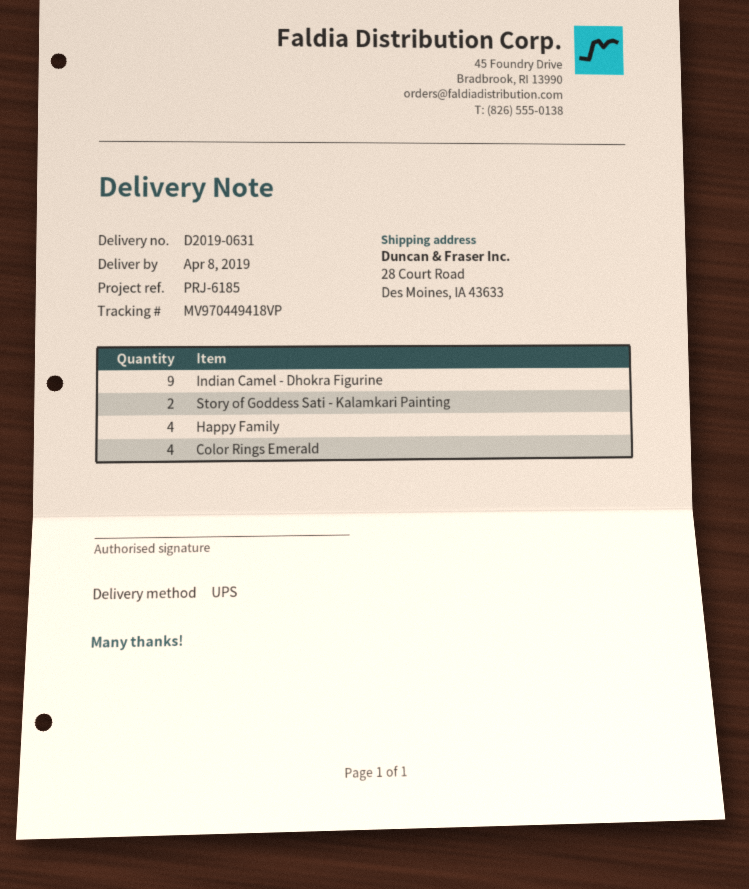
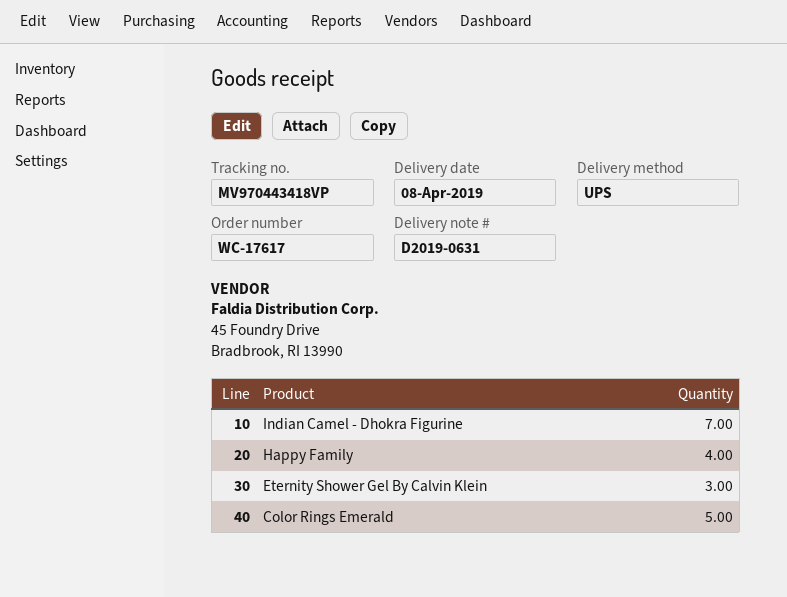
tracking number: MV970449418VP -> MV970443418VP
Indian Camel - Dhokra Figurine: 9 -> 7
Story of Goddess Sati - Kalamkari Painting: 2 -> none
Color Rings Emerald: 4 -> 5
Eternity Shower Gel By Calvin Klein: none -> 3

